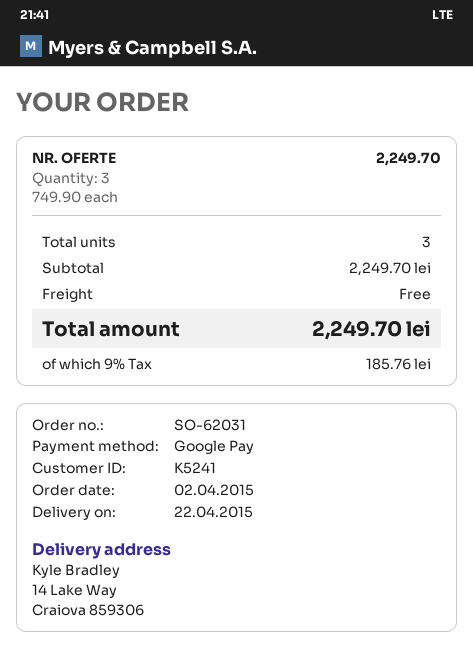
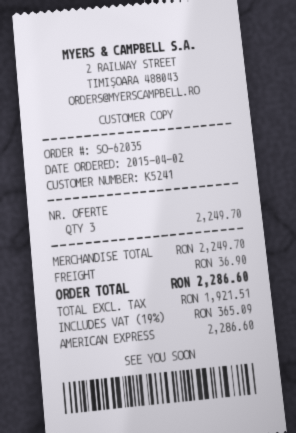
order number: SO-62031 -> SO-62035
payment method: Google Pay -> American Express
shipping: 0.00 -> 36.90
tax: 9% = 185.76 -> 19% = 365.09
total: 2249.70 -> 2286.60

